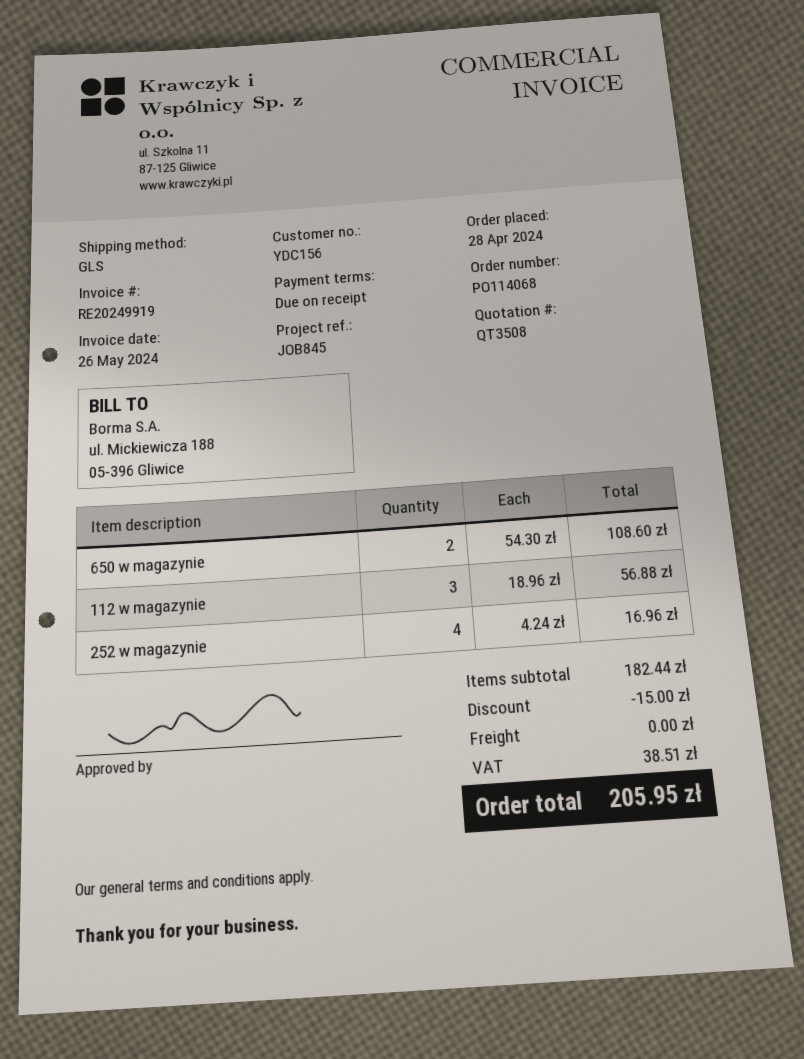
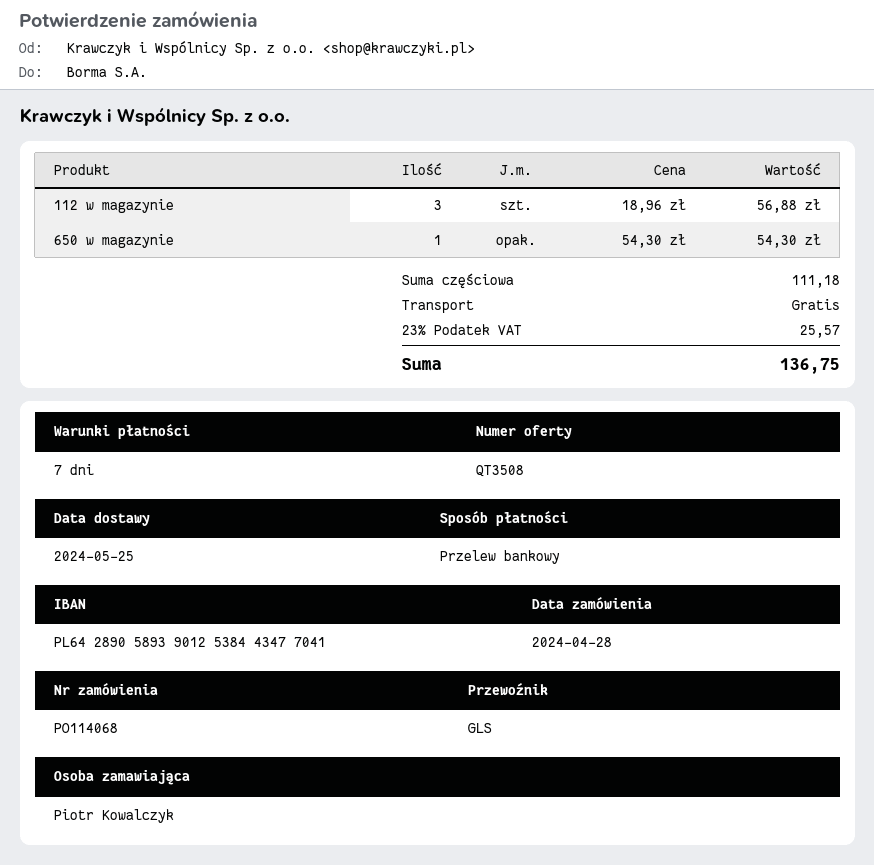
payment terms: on receipt -> 7 days
650 w magazynie: 2 x 54.30 = 108.60 -> 1 x 54.30 = 54.30
252 w magazynie: 4 x 4.24 = 16.96 -> none
subtotal: 182.44 -> 111.18
discount: 15.00 -> none
tax: 38.51 -> 25.57
total: 205.95 -> 136.75

